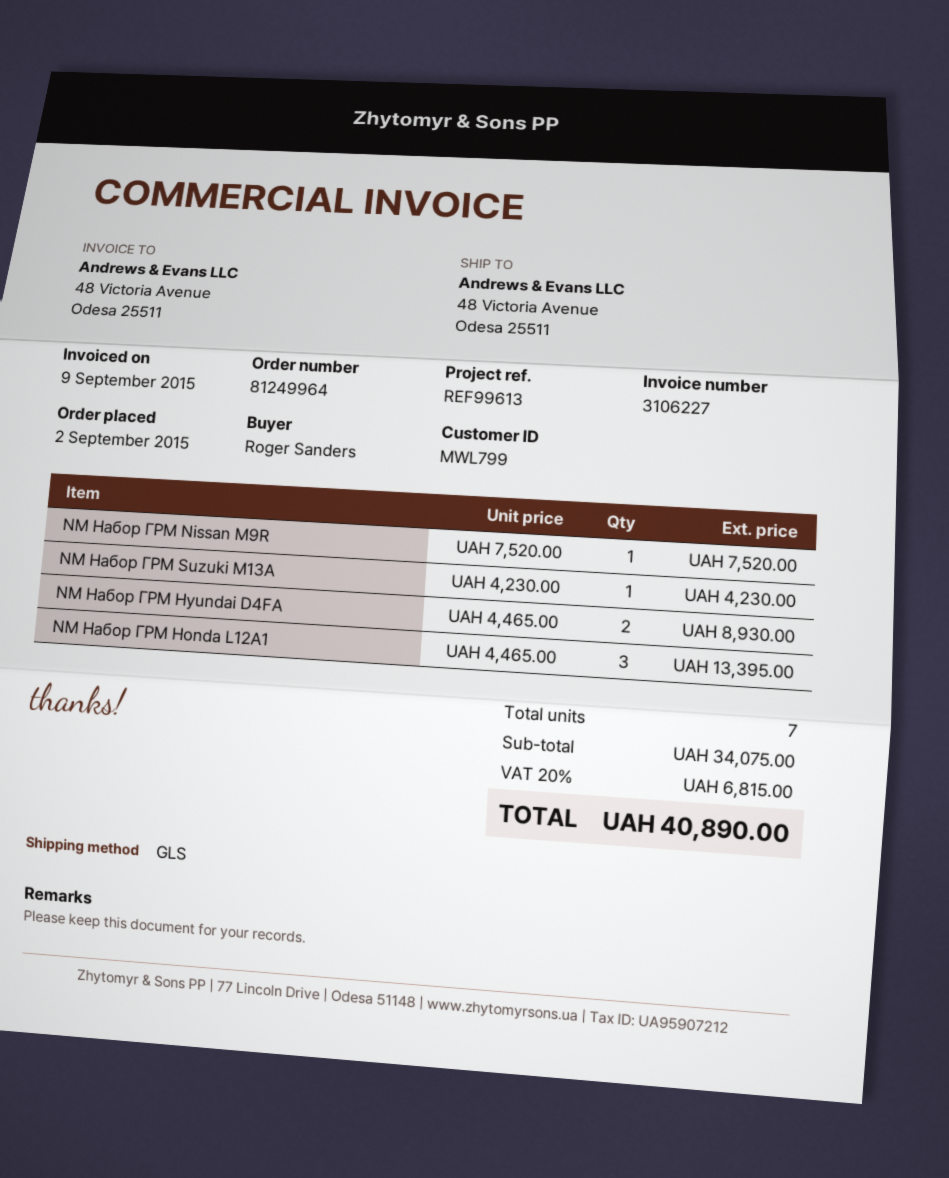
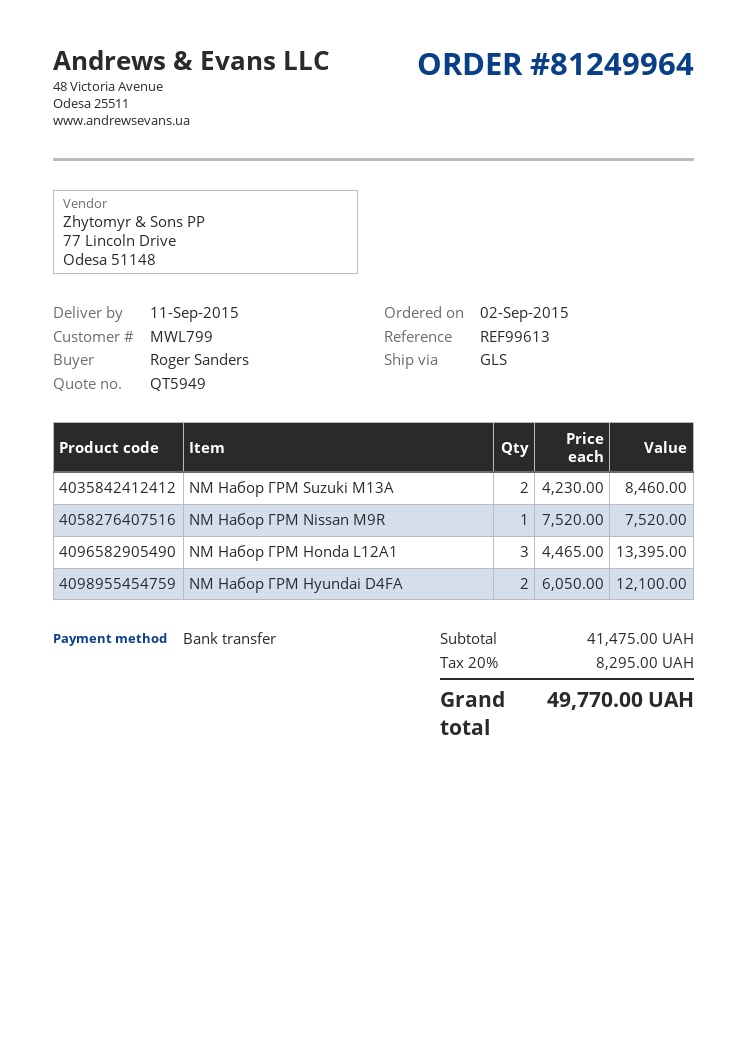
NM Набор ГРМ Suzuki M13A: 1 x 4230.00 = 4230.00 -> 2 x 4230.00 = 8460.00
NM Набор ГРМ Hyundai D4FA: 2 x 4465.00 = 8930.00 -> 2 x 6050.00 = 12100.00
subtotal: 34075.00 -> 41475.00
tax: 20% = 6815.00 -> 20% = 8295.00
total: 40890.00 -> 49770.00

